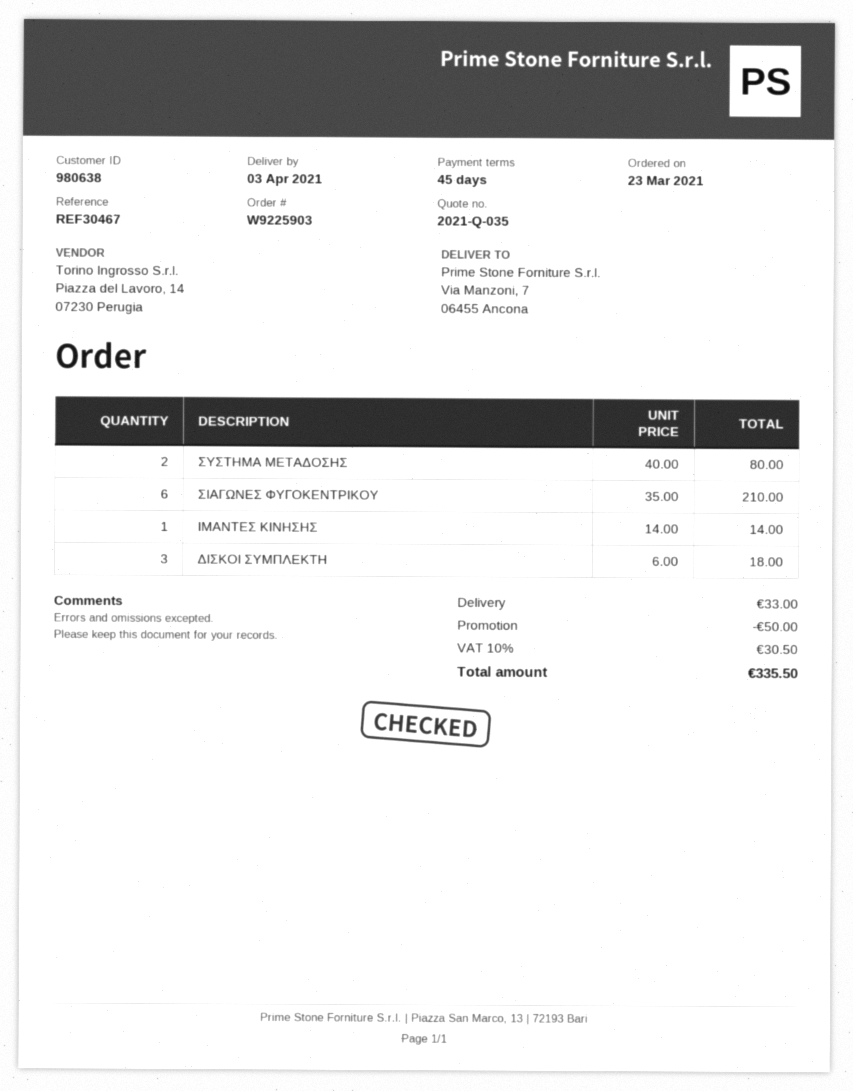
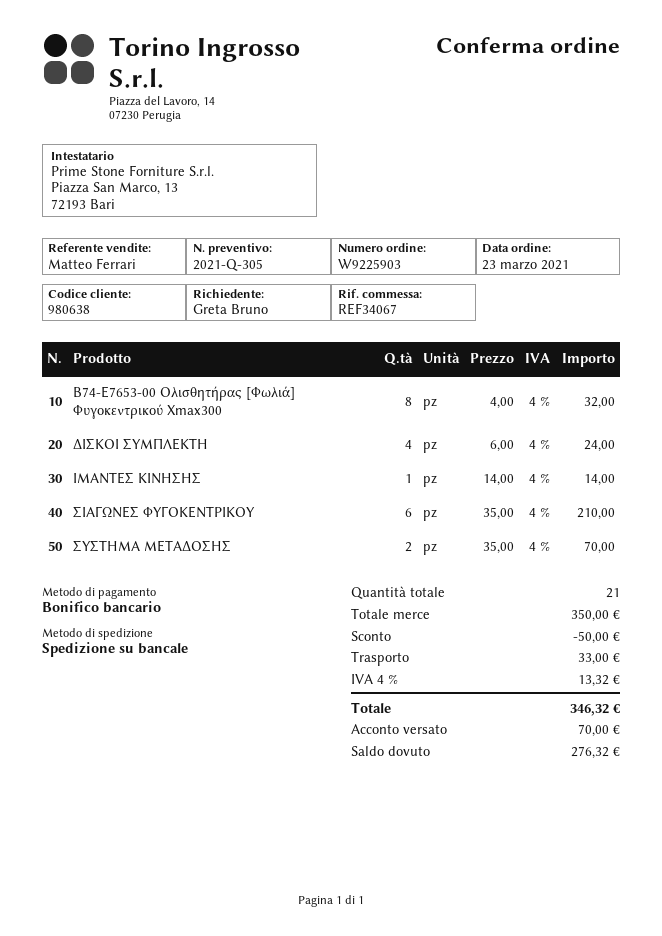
quote number: 2021-Q-035 -> 2021-Q-305
reference: REF30467 -> REF34067
ΣΥΣΤΗΜΑ ΜΕΤΑΔΟΣΗΣ: 2 x 40.00 = 80.00 -> 2 x 35.00 = 70.00
ΔΙΣΚΟΙ ΣΥΜΠΛΕΚΤΗ: 3 x 6.00 = 18.00 -> 4 x 6.00 = 24.00
B74-E7653-00 Ολισθητήρας [Φωλιά] Φυγοκεντρικού Xmax300: none -> 8 x 4.00 = 32.00
tax: 10% = 30.50 -> 4% = 13.32
total: 335.50 -> 346.32

